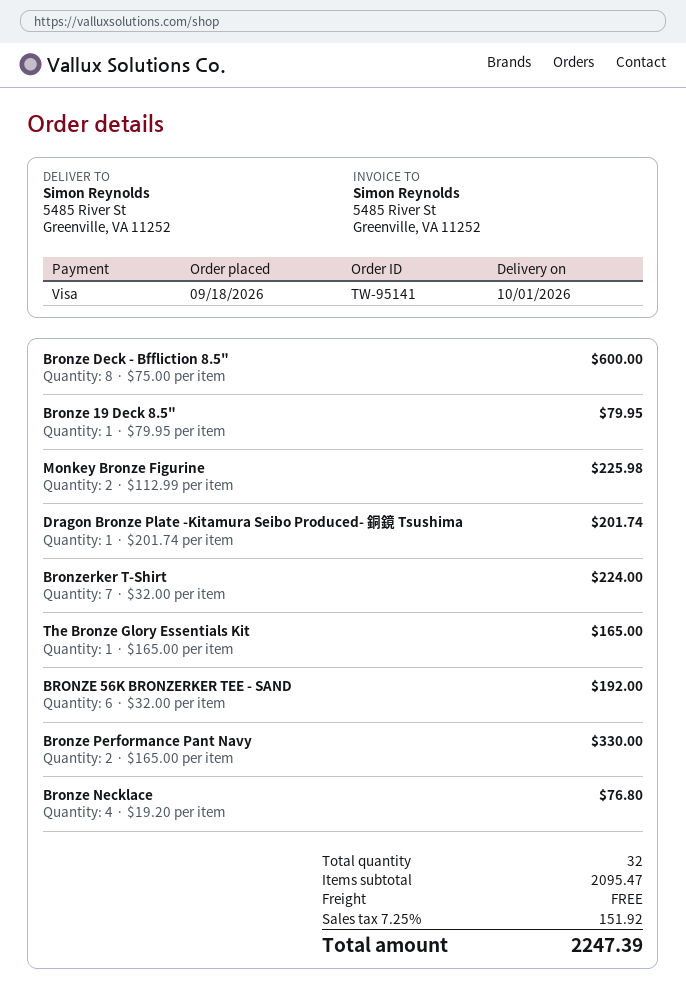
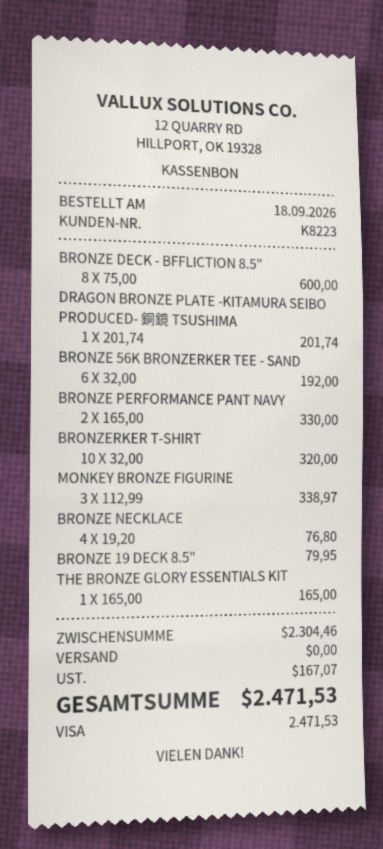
Monkey Bronze Figurine: 2 x 112.99 = 225.98 -> 3 x 112.99 = 338.97
Bronzerker T-Shirt: 7 x 32.00 = 224.00 -> 10 x 32.00 = 320.00
subtotal: 2095.47 -> 2304.46
tax: 151.92 -> 167.07
total: 2247.39 -> 2471.53

